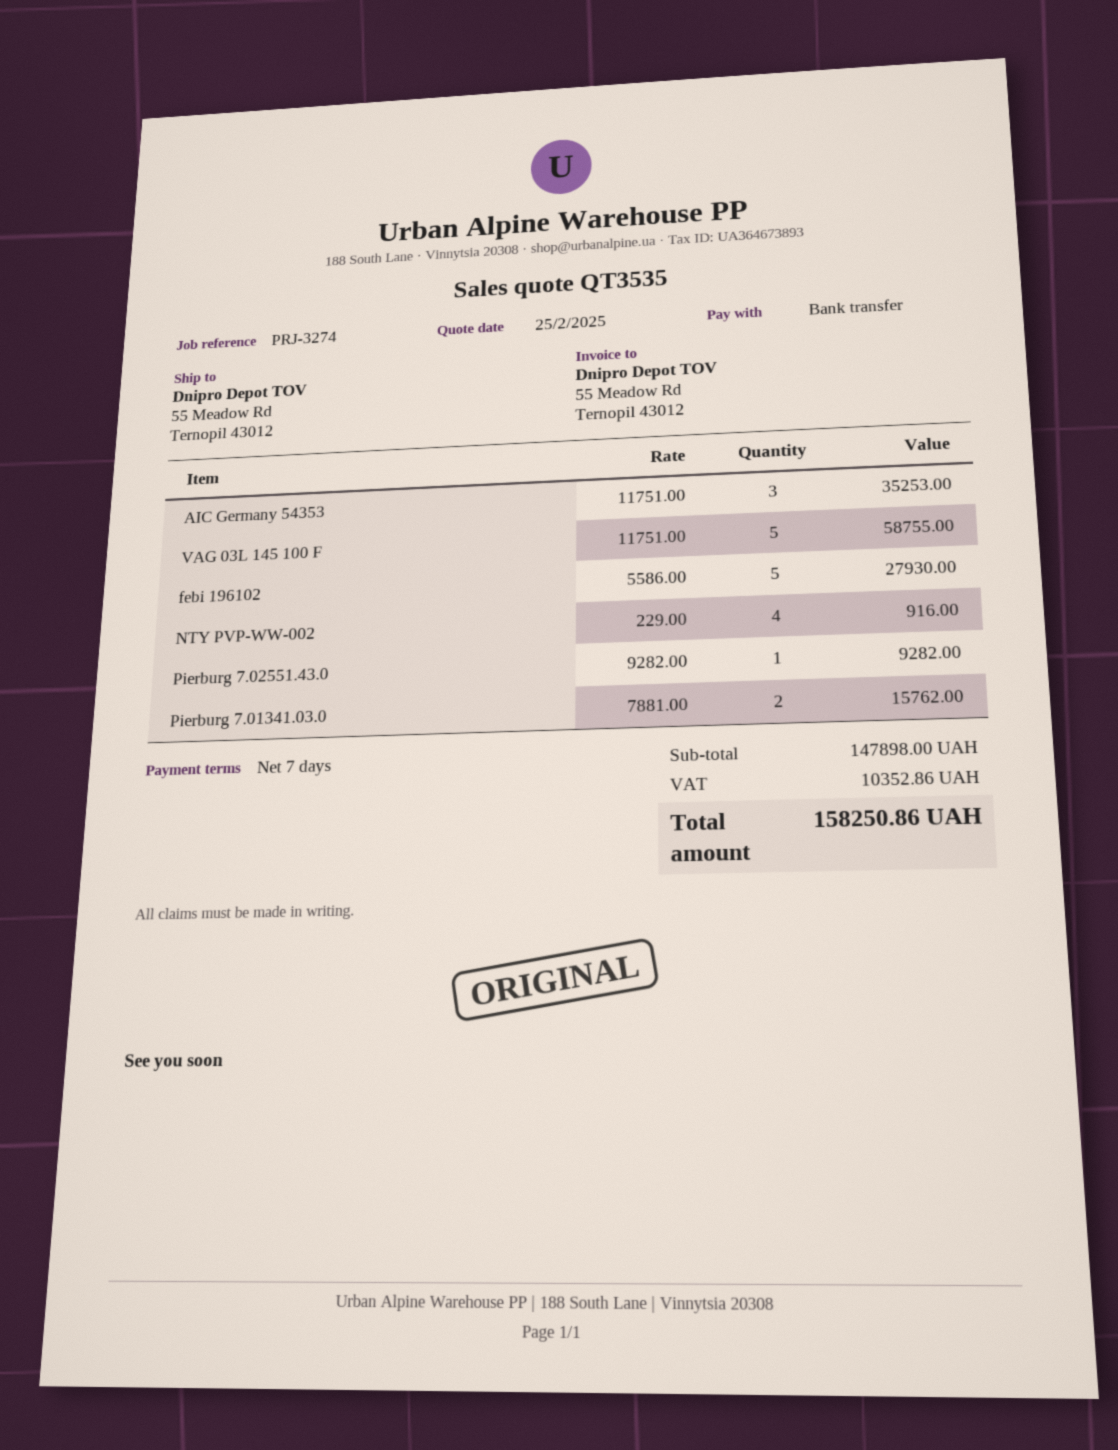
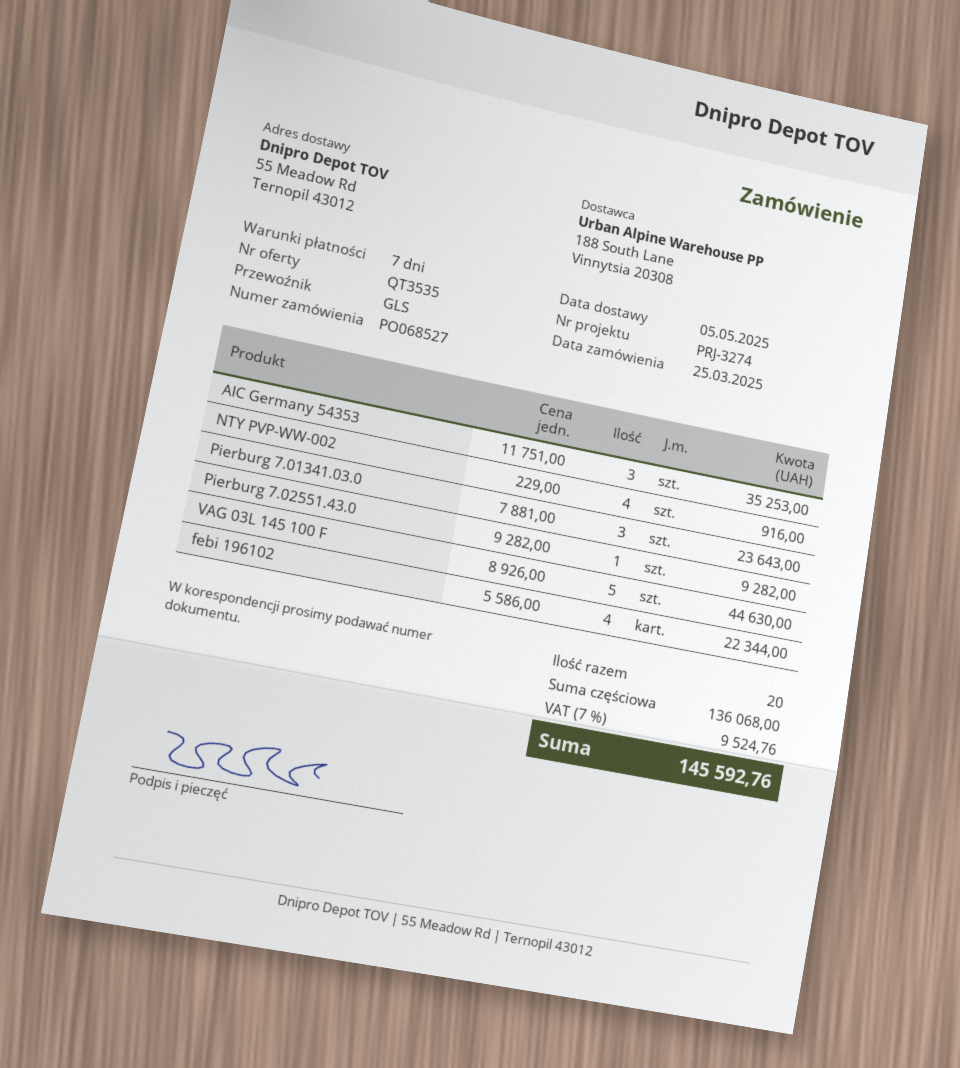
VAG 03L 145 100 F: 5 x 11751.00 = 58755.00 -> 5 x 8926.00 = 44630.00
febi 196102: 5 x 5586.00 = 27930.00 -> 4 x 5586.00 = 22344.00
Pierburg 7.01341.03.0: 2 x 7881.00 = 15762.00 -> 3 x 7881.00 = 23643.00
subtotal: 147898.00 -> 136068.00
tax: 10352.86 -> 9524.76
total: 158250.86 -> 145592.76

